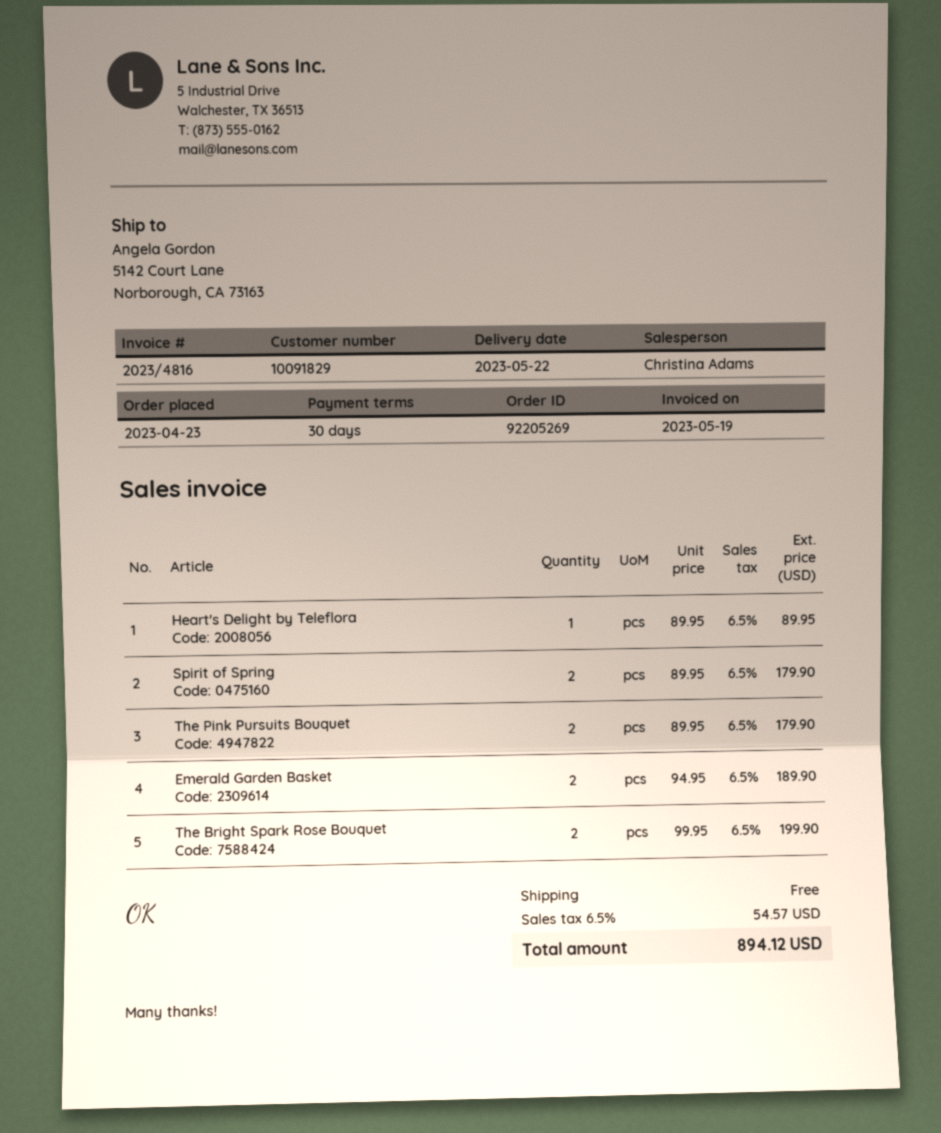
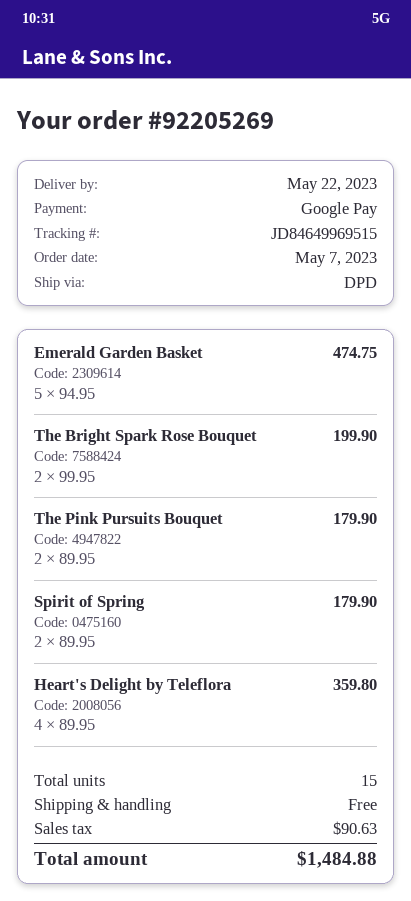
order date: 2023-04-23 -> 2023-05-07
Heart's Delight by Teleflora: 1 x 89.95 = 89.95 -> 4 x 89.95 = 359.80
Emerald Garden Basket: 2 x 94.95 = 189.90 -> 5 x 94.95 = 474.75
tax: 54.57 -> 90.63
total: 894.12 -> 1484.88

